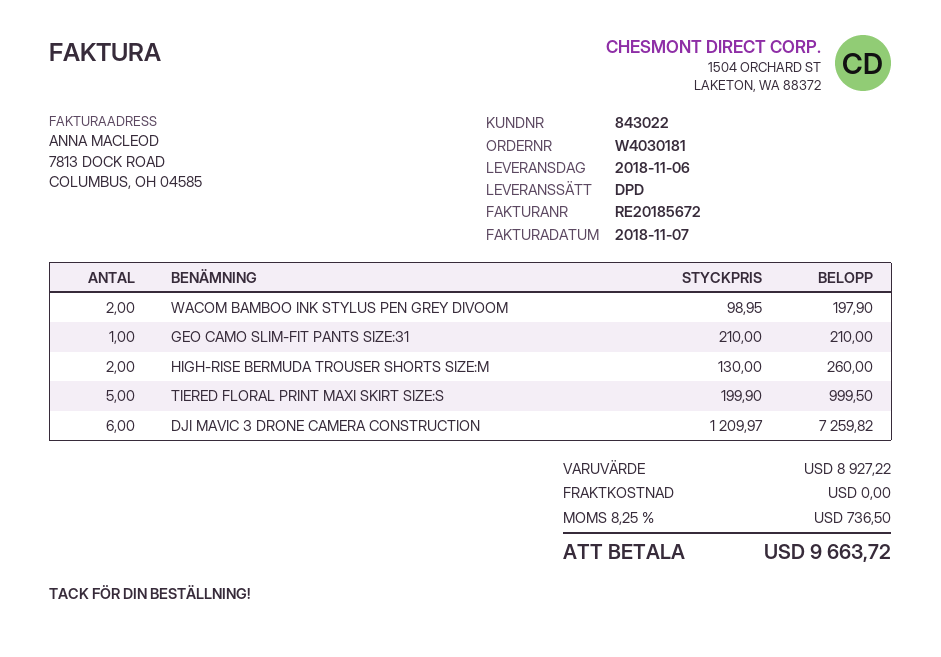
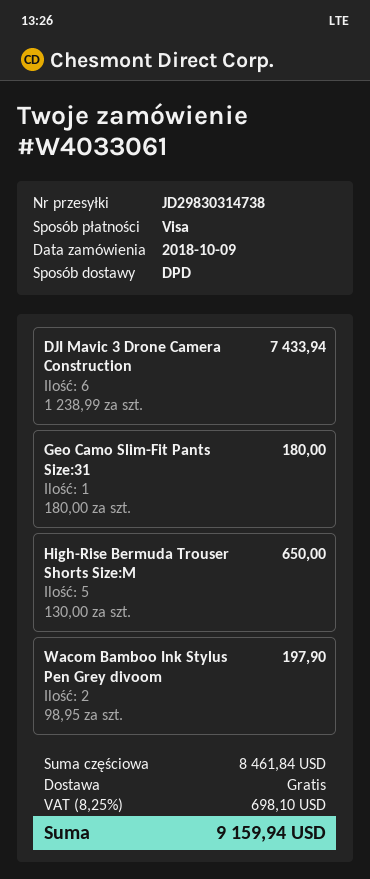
order number: W4030181 -> W4033061
GEO CAMO SLIM-FIT PANTS SIZE:31: 1 x 210.00 = 210.00 -> 1 x 180.00 = 180.00
HIGH-RISE BERMUDA TROUSER SHORTS SIZE:M: 2 x 130.00 = 260.00 -> 5 x 130.00 = 650.00
TIERED FLORAL PRINT MAXI SKIRT SIZE:S: 5 x 199.90 = 999.50 -> none
DJI MAVIC 3 DRONE CAMERA CONSTRUCTION: 6 x 1209.97 = 7259.82 -> 6 x 1238.99 = 7433.94
subtotal: 8927.22 -> 8461.84
tax: 8.25% = 736.50 -> 8.25% = 698.10
total: 9663.72 -> 9159.94

